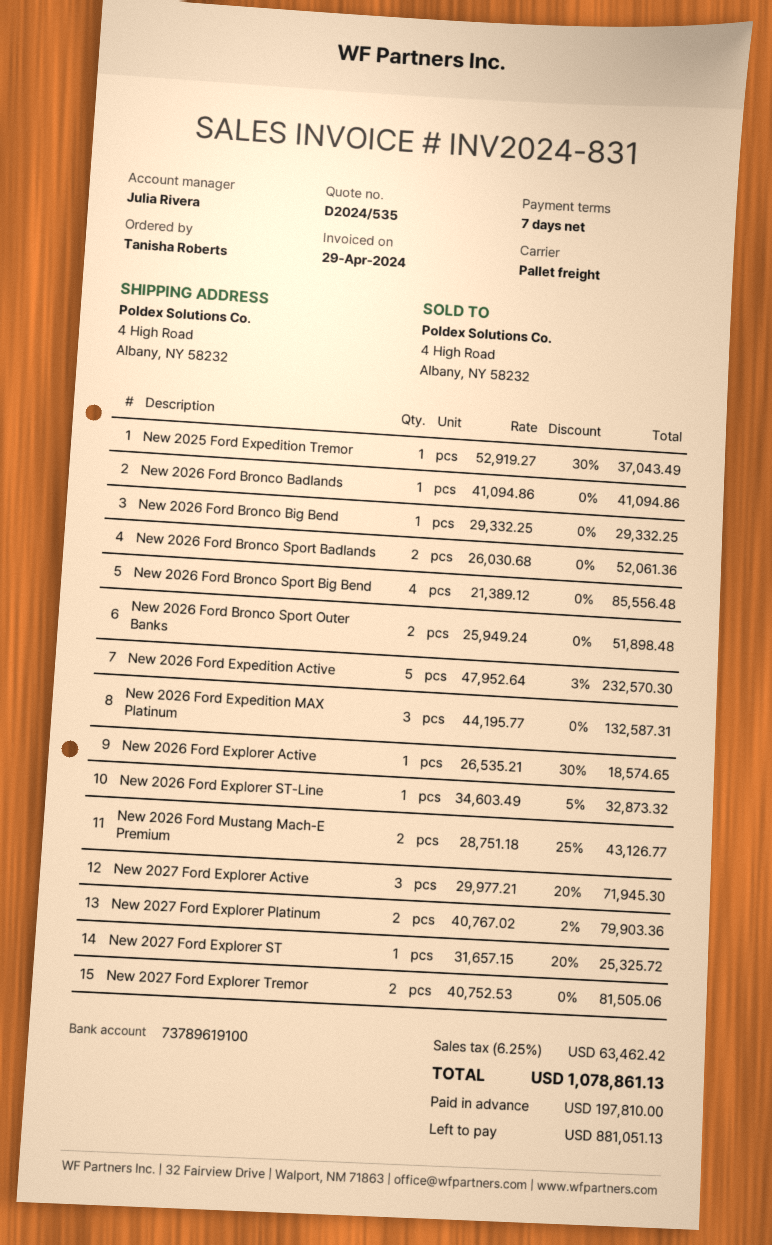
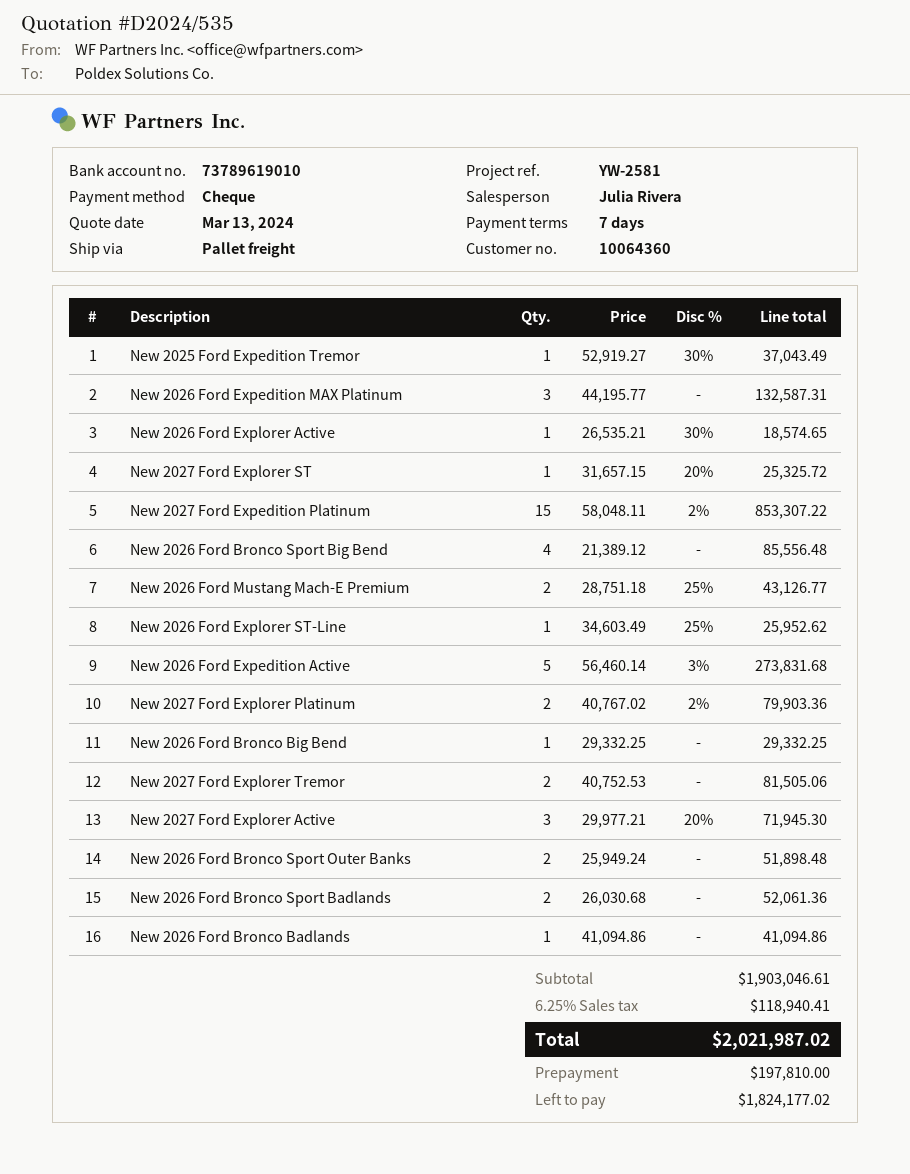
bank account: 73789619100 -> 73789619010
New 2026 Ford Expedition Active: 5 x 47952.64 - 3% = 232570.30 -> 5 x 56460.14 - 3% = 273831.68
New 2026 Ford Explorer ST-Line: 1 x 34603.49 - 5% = 32873.32 -> 1 x 34603.49 - 25% = 25952.62
New 2027 Ford Expedition Platinum: none -> 15 x 58048.11 - 2% = 853307.22
tax: 6.25% = 63462.42 -> 6.25% = 118940.41
total: 1078861.13 -> 2021987.02
balance: 881051.13 -> 1824177.02

